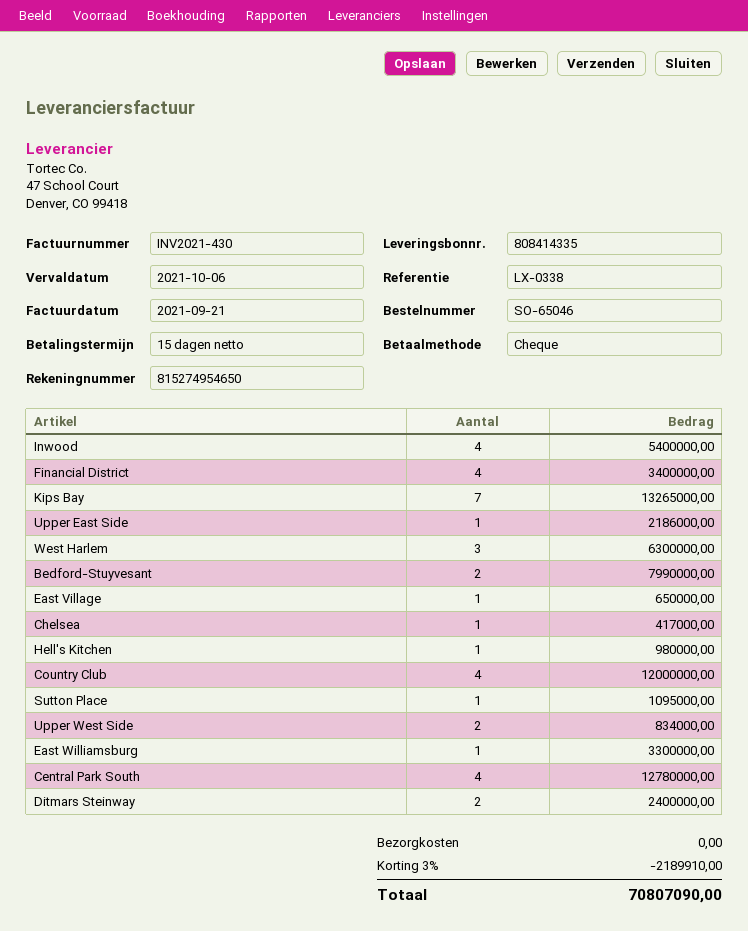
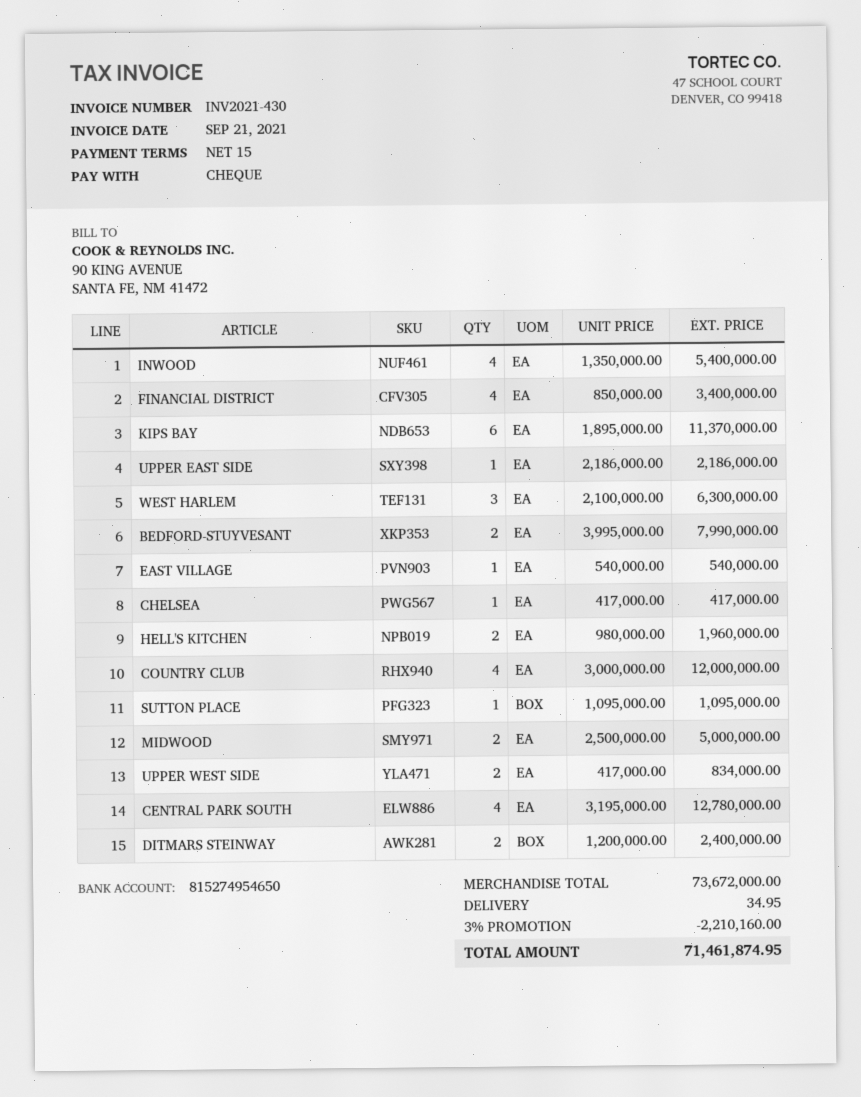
Kips Bay: 7 for 13265000.00 -> 6 for 11370000.00
East Village: 1 for 650000.00 -> 1 for 540000.00
Hell's Kitchen: 1 for 980000.00 -> 2 for 1960000.00
East Williamsburg: 1 for 3300000.00 -> none
MIDWOOD: none -> 2 for 5000000.00
discount: 3% = 2189910.00 -> 3% = 2210160.00
shipping: 0.00 -> 34.95
total: 70807090.00 -> 71461874.95

